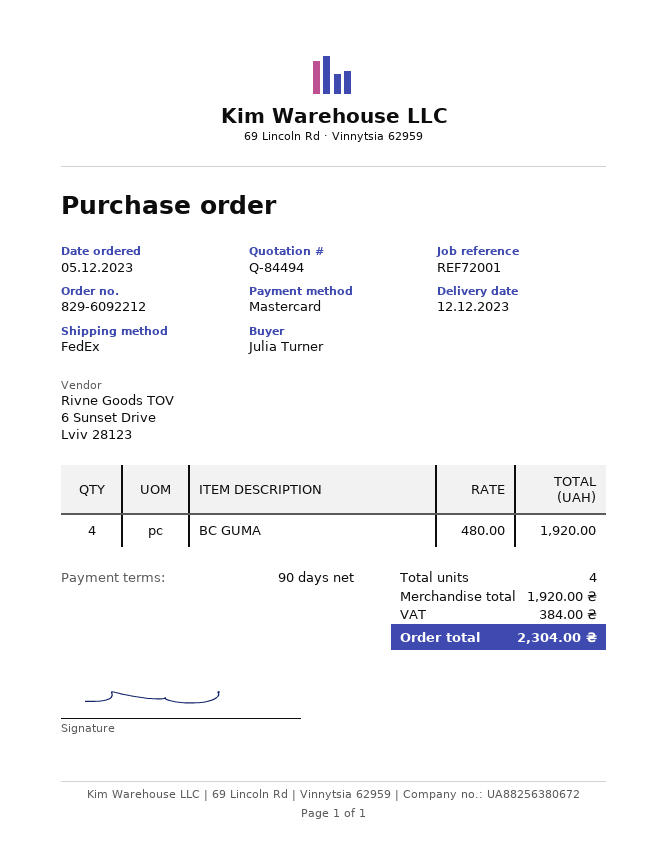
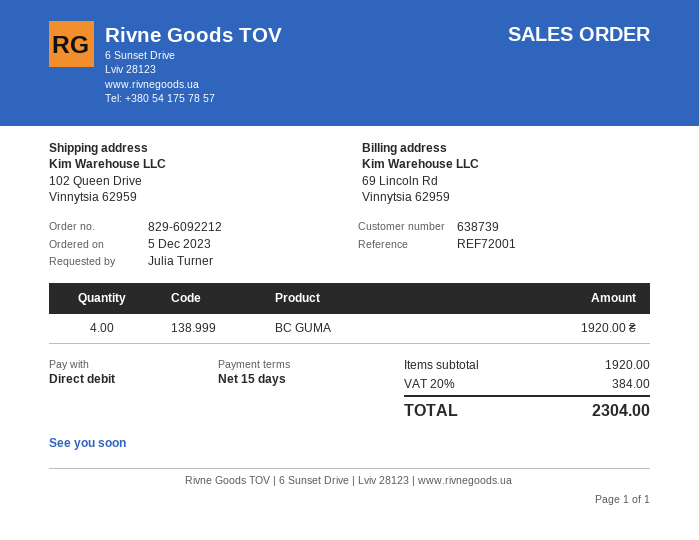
payment terms: 90 days -> 15 days
payment method: Mastercard -> direct debit

